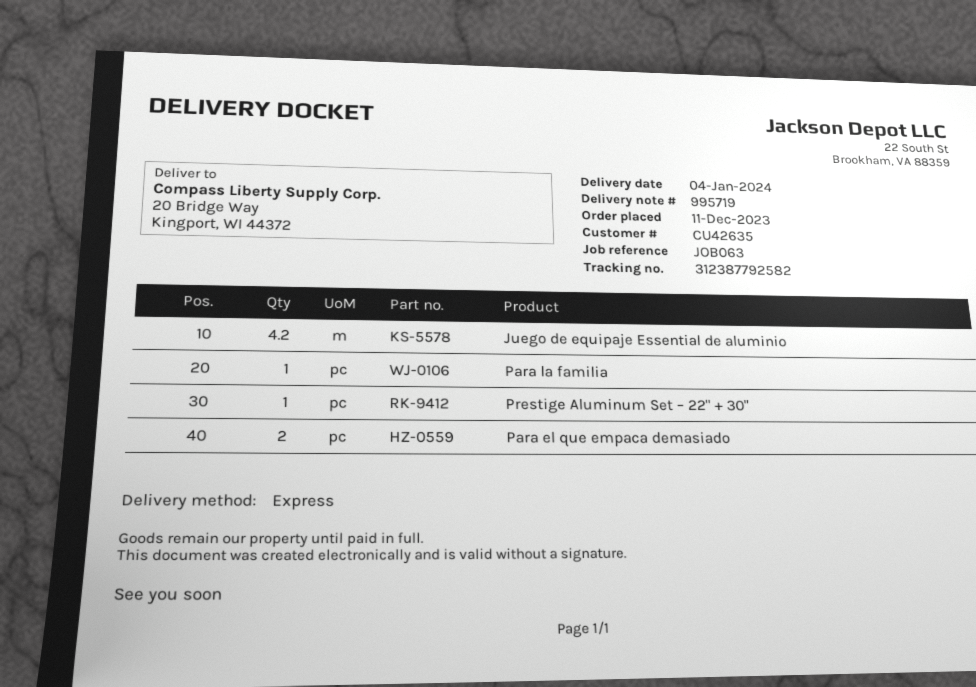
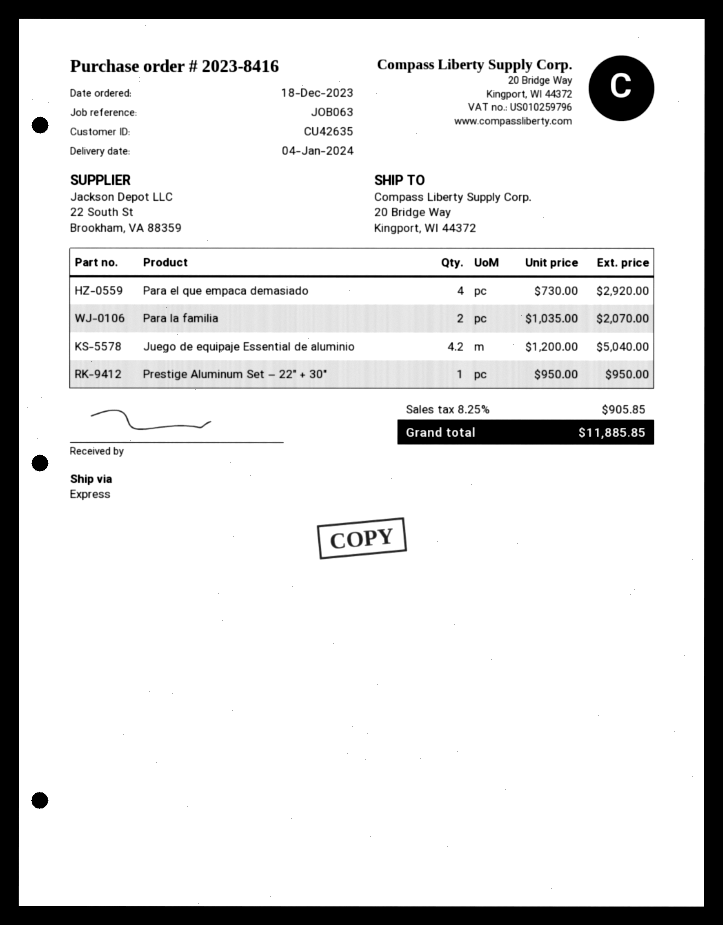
order date: 2023-12-11 -> 2023-12-18
Para la familia: 1 -> 2
Para el que empaca demasiado: 2 -> 4

